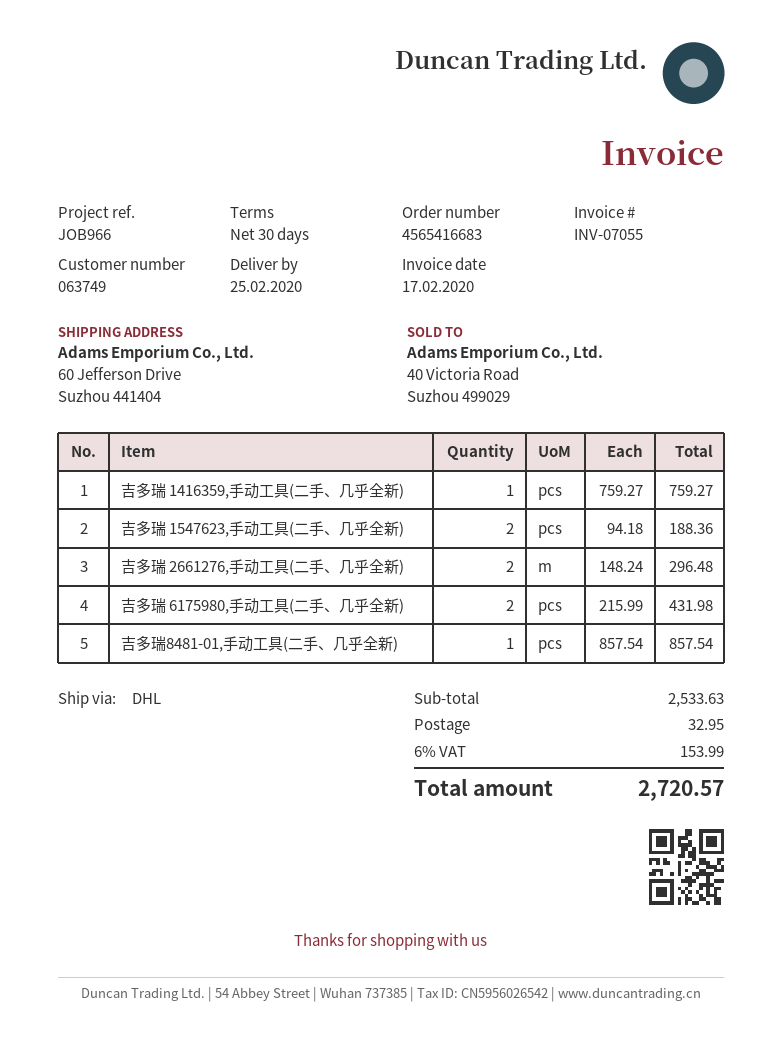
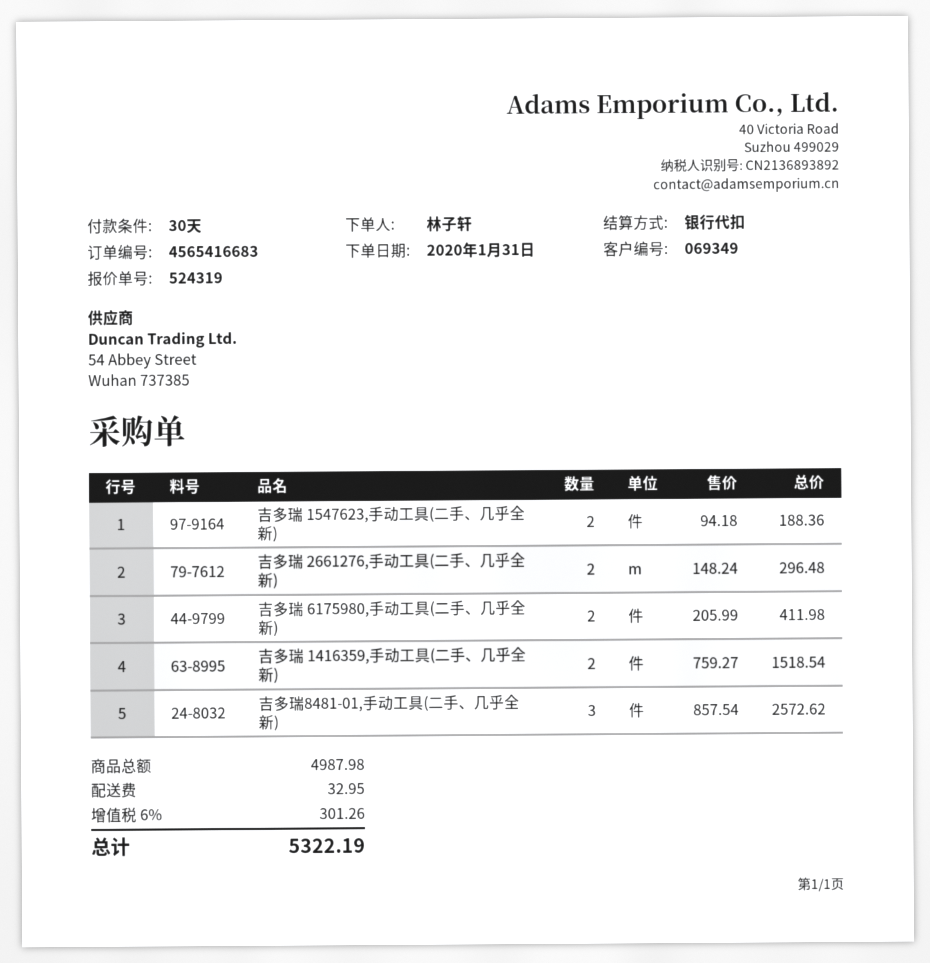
customer number: 063749 -> 069349
吉多瑞 1416359,手动工具(二手、几乎全新): 1 x 759.27 = 759.27 -> 2 x 759.27 = 1518.54
吉多瑞 6175980,手动工具(二手、几乎全新): 2 x 215.99 = 431.98 -> 2 x 205.99 = 411.98
吉多瑞8481-01,手动工具(二手、几乎全新): 1 x 857.54 = 857.54 -> 3 x 857.54 = 2572.62
subtotal: 2533.63 -> 4987.98
tax: 6% = 153.99 -> 6% = 301.26
total: 2720.57 -> 5322.19

